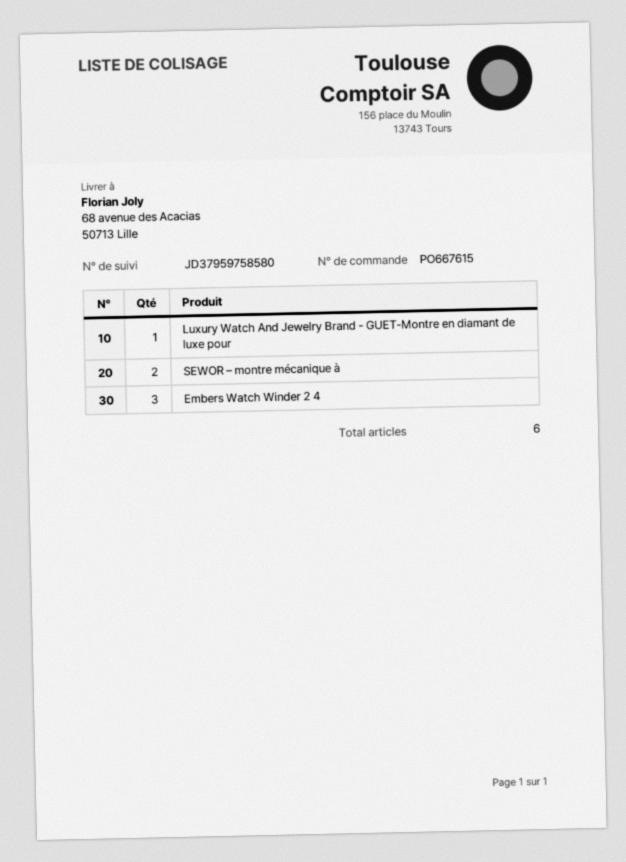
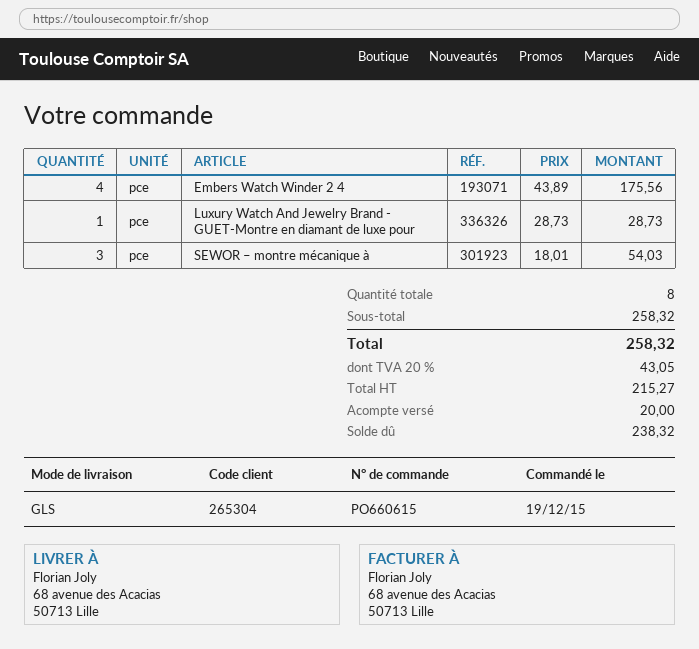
order number: PO667615 -> PO660615
SEWOR – montre mécanique à: 2 -> 3
Embers Watch Winder 2 4: 3 -> 4
total quantity: 6 -> 8

